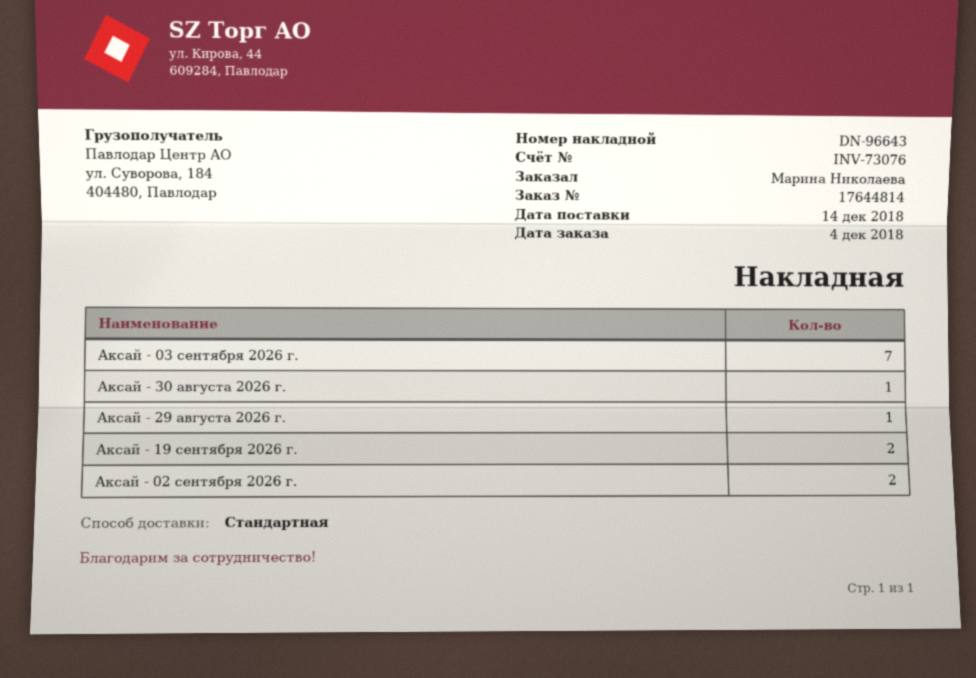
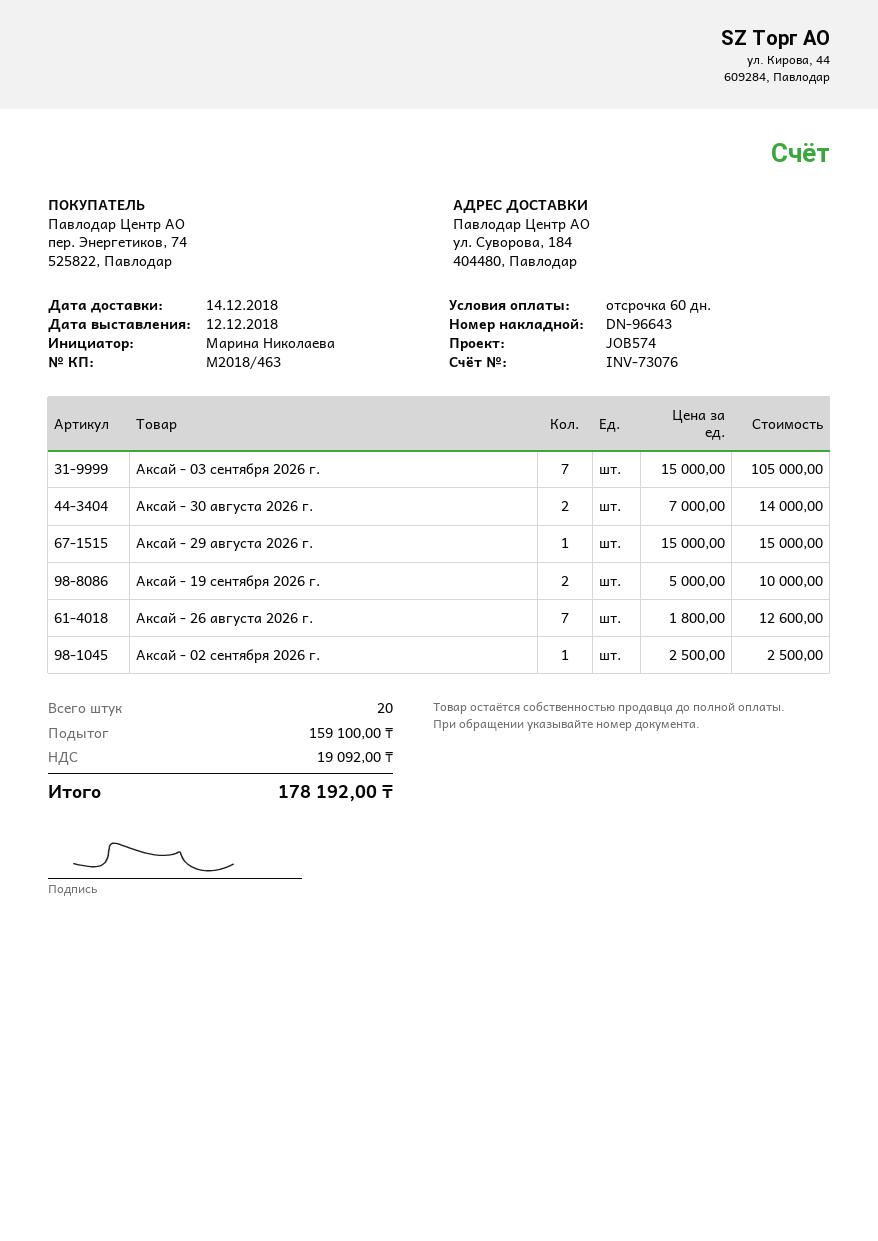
Аксай - 30 августа 2026 г.: 1 -> 2
Аксай - 02 сентября 2026 г.: 2 -> 1
Аксай - 26 августа 2026 г.: none -> 7

